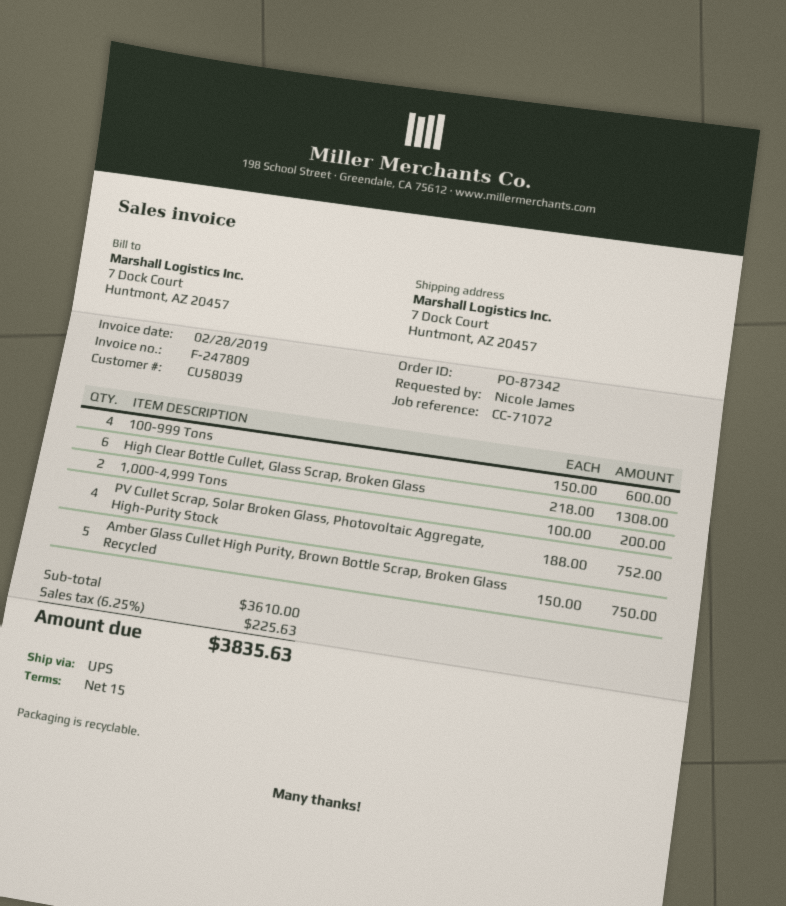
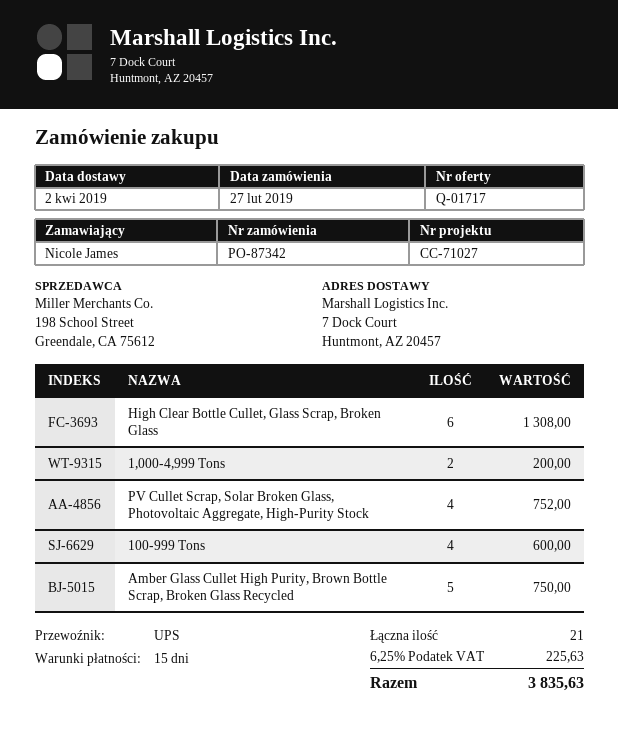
reference: CC-71072 -> CC-71027

